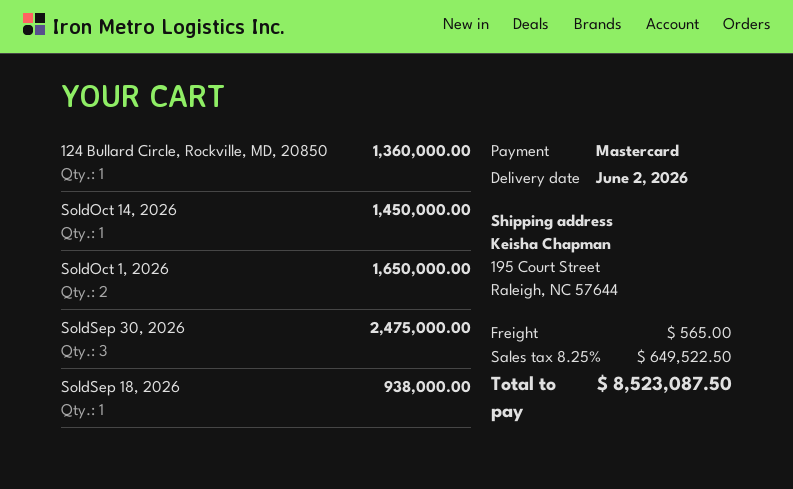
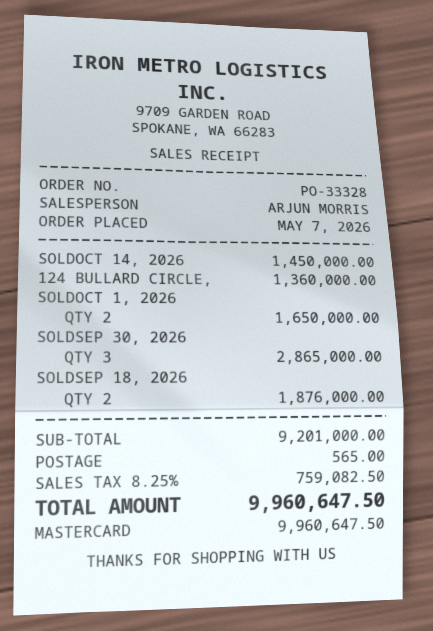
SoldSep 30, 2026: 3 for 2475000.00 -> 3 for 2865000.00
SoldSep 18, 2026: 1 for 938000.00 -> 2 for 1876000.00
tax: 8.25% = 649522.50 -> 8.25% = 759082.50
total: 8523087.50 -> 9960647.50

